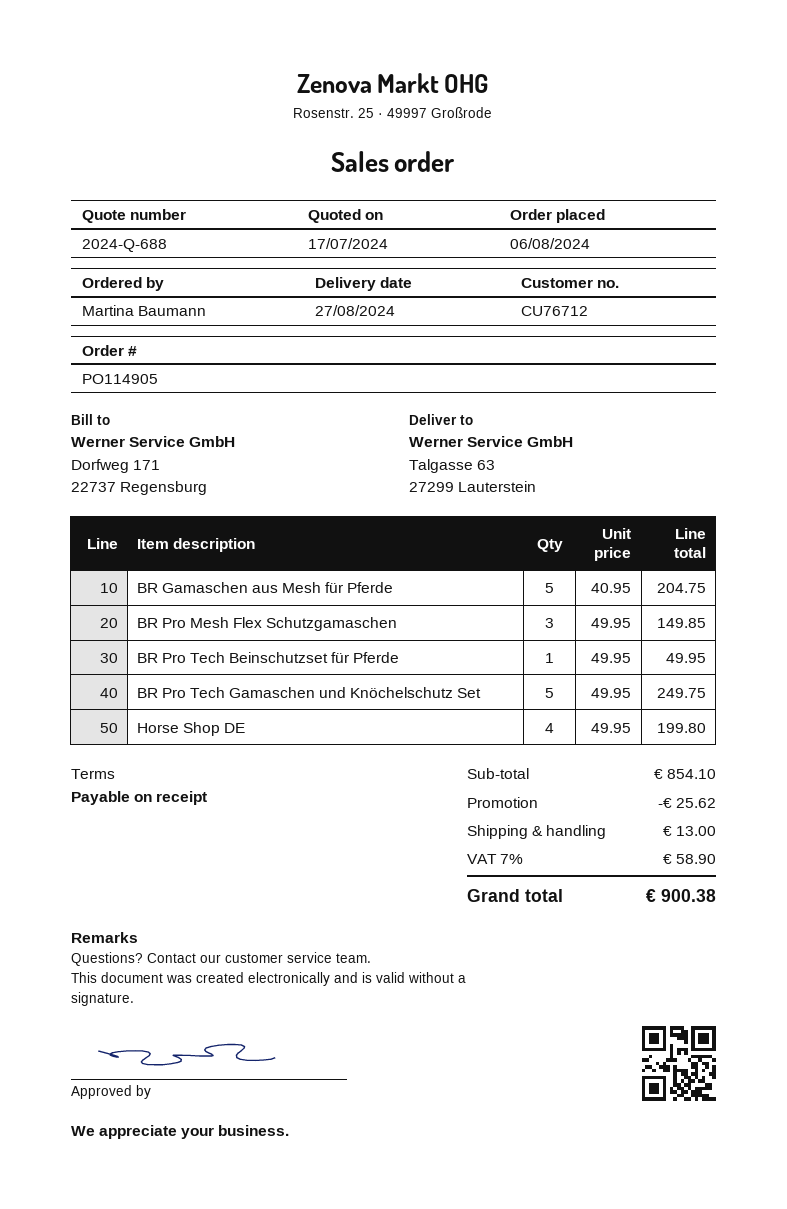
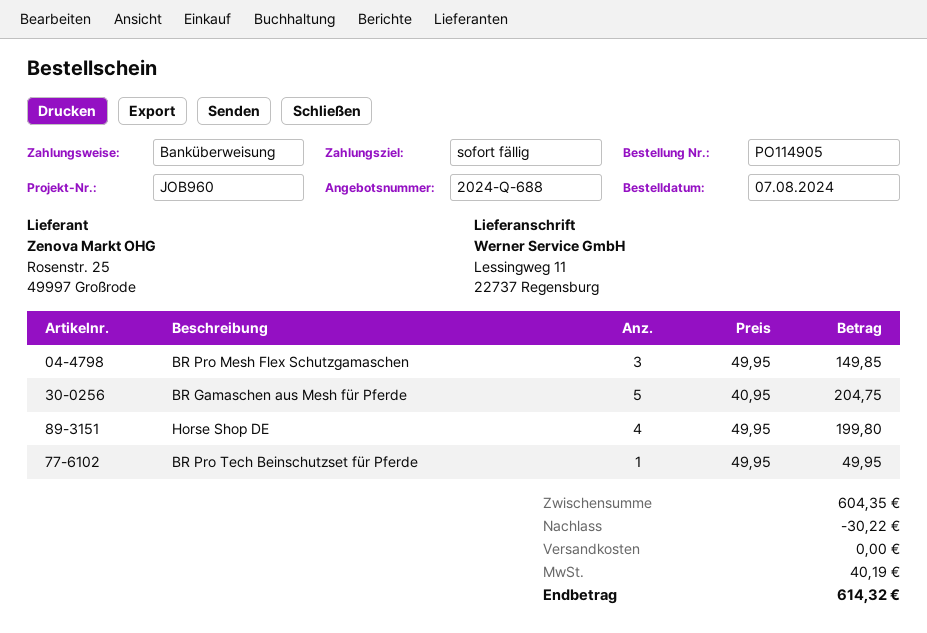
order date: 2024-08-06 -> 2024-08-07
ship to: Talgasse 63, 27299 Lauterstein -> Lessingweg 11, 22737 Regensburg
BR Pro Tech Gamaschen und Knöchelschutz Set: 5 x 49.95 = 249.75 -> none
subtotal: 854.10 -> 604.35
discount: 25.62 -> 30.22
shipping: 13.00 -> 0.00
tax: 58.90 -> 40.19
total: 900.38 -> 614.32

